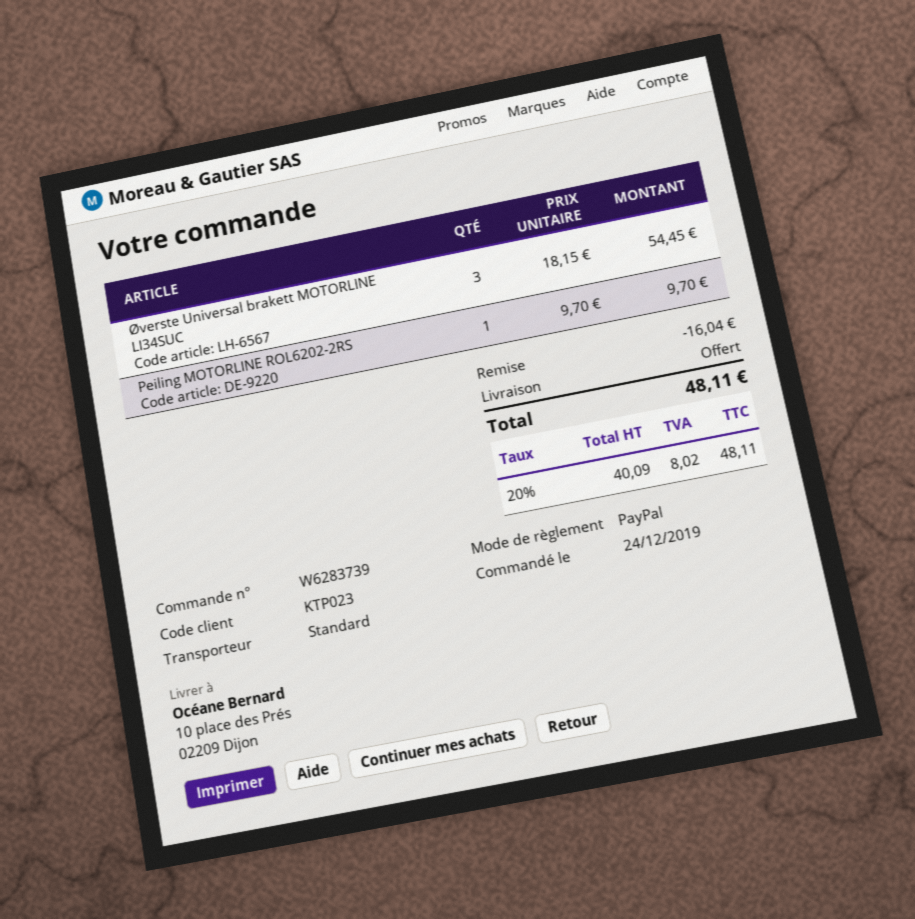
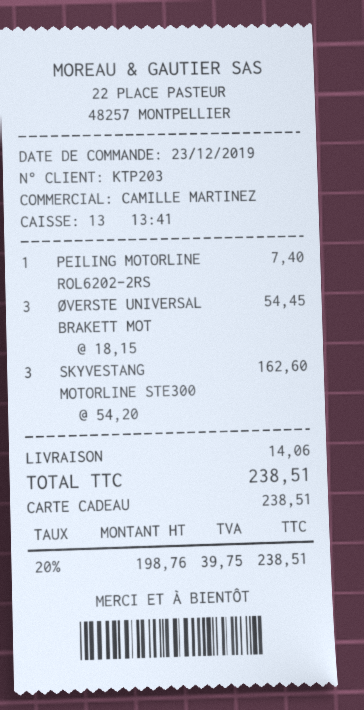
order date: 2019-12-24 -> 2019-12-23
customer number: KTP023 -> KTP203
payment method: PayPal -> gift card
Peiling MOTORLINE ROL6202-2RS: 1 x 9.70 = 9.70 -> 1 x 7.40 = 7.40
SKYVESTANG MOTORLINE STE300: none -> 3 x 54.20 = 162.60
discount: 16.04 -> none
shipping: 0.00 -> 14.06
net: 40.09 -> 198.76
tax: 20% = 8.02 -> 20% = 39.75
total: 48.11 -> 238.51

